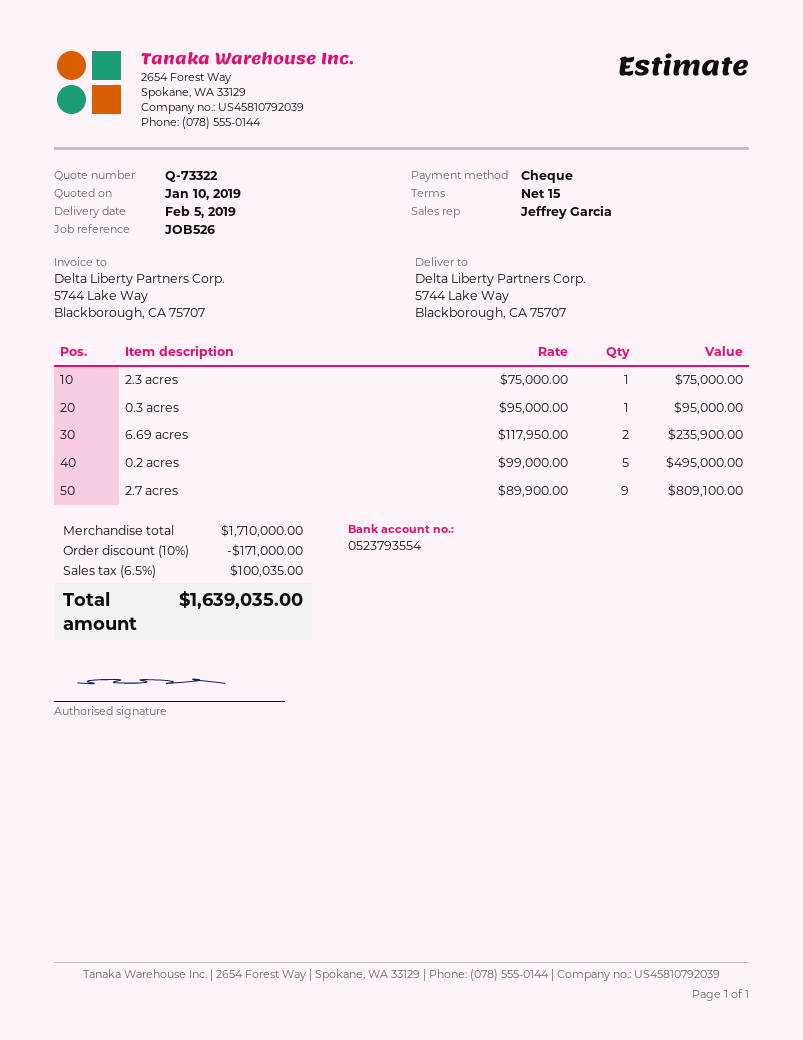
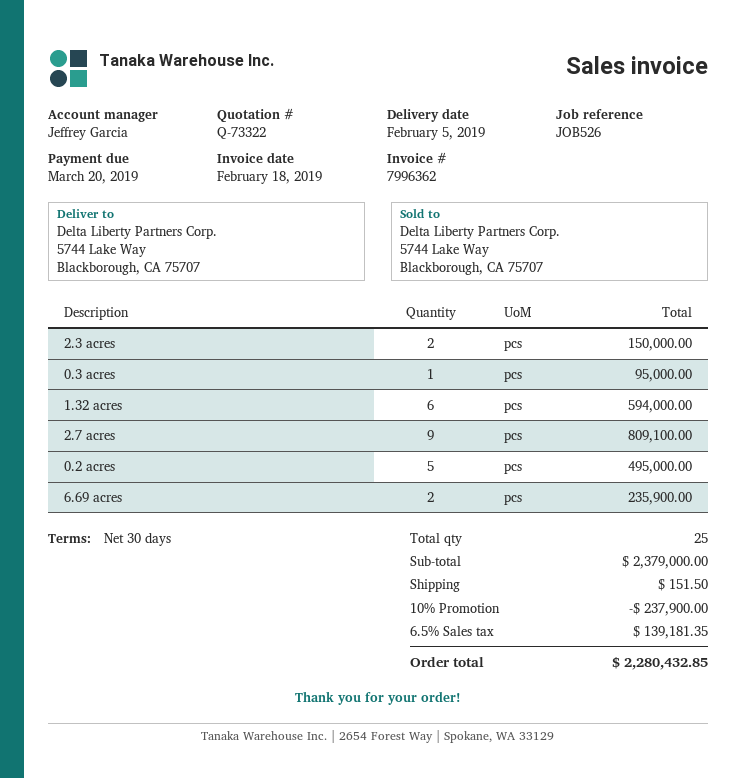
payment terms: 15 days -> 30 days
2.3 acres: 1 for 75000.00 -> 2 for 150000.00
1.32 acres: none -> 6 for 594000.00
subtotal: 1710000.00 -> 2379000.00
discount: 10% = 171000.00 -> 10% = 237900.00
shipping: none -> 151.50
tax: 6.5% = 100035.00 -> 6.5% = 139181.35
total: 1639035.00 -> 2280432.85

